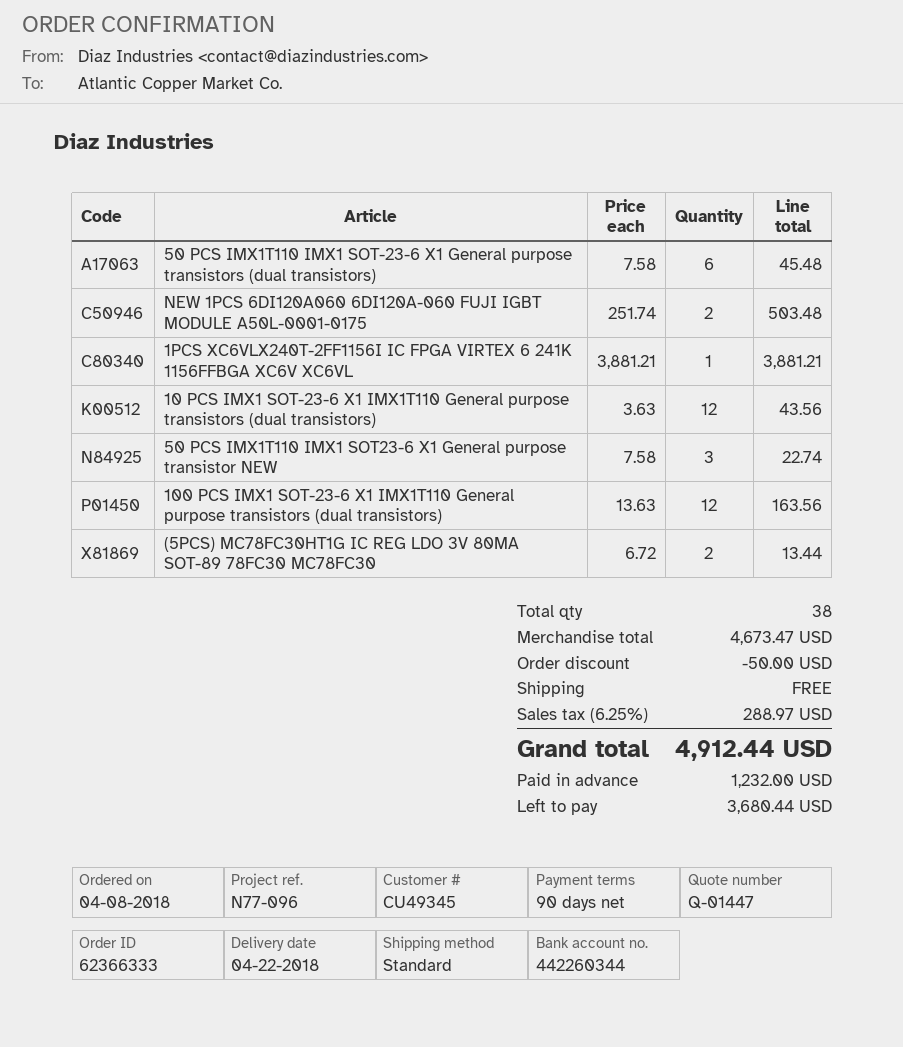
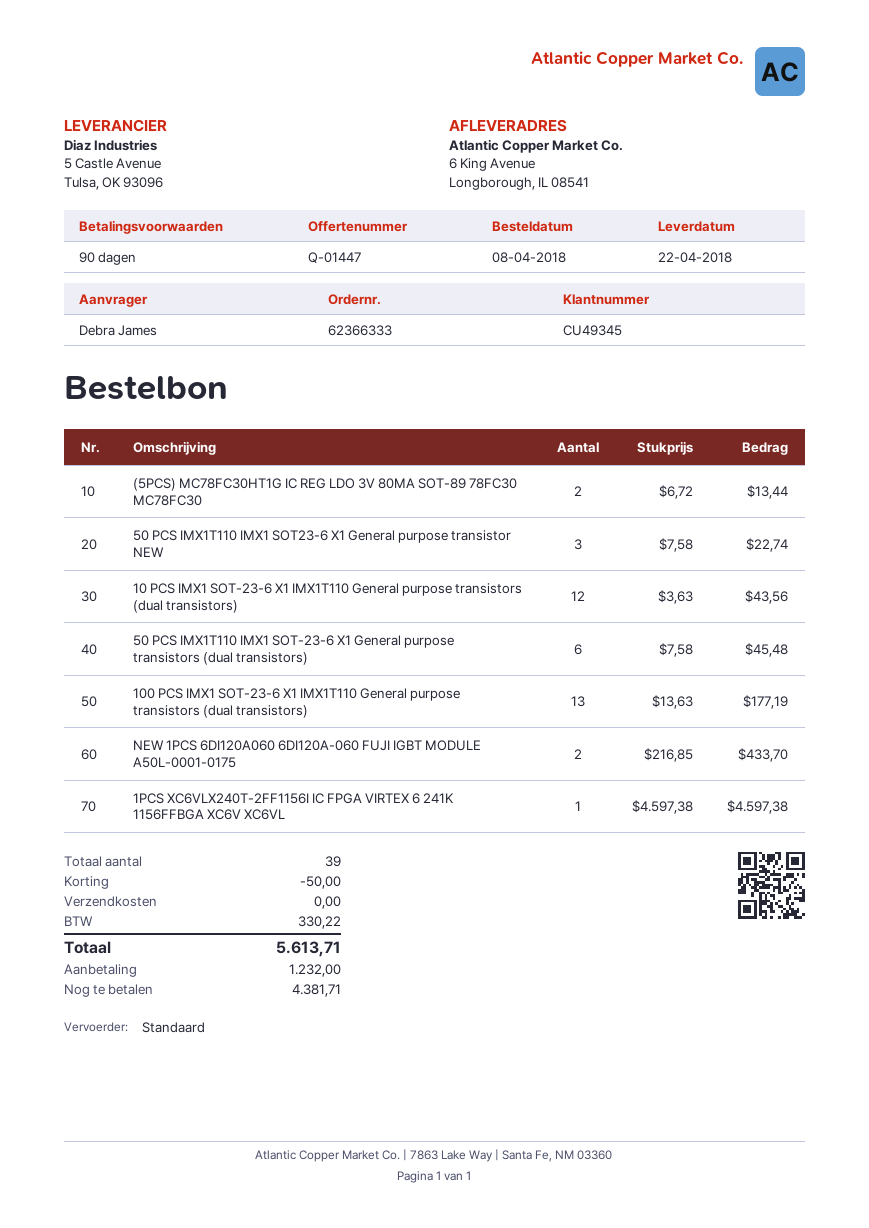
NEW 1PCS 6DI120A060 6DI120A-060 FUJI IGBT MODULE A50L-0001-0175: 2 x 251.74 = 503.48 -> 2 x 216.85 = 433.70
1PCS XC6VLX240T-2FF1156I IC FPGA VIRTEX 6 241K 1156FFBGA XC6V XC6VL: 1 x 3881.21 = 3881.21 -> 1 x 4597.38 = 4597.38
100 PCS IMX1 SOT-23-6 X1 IMX1T110 General purpose transistors (dual transistors): 12 x 13.63 = 163.56 -> 13 x 13.63 = 177.19
total quantity: 38 -> 39
tax: 288.97 -> 330.22
total: 4912.44 -> 5613.71
balance: 3680.44 -> 4381.71

